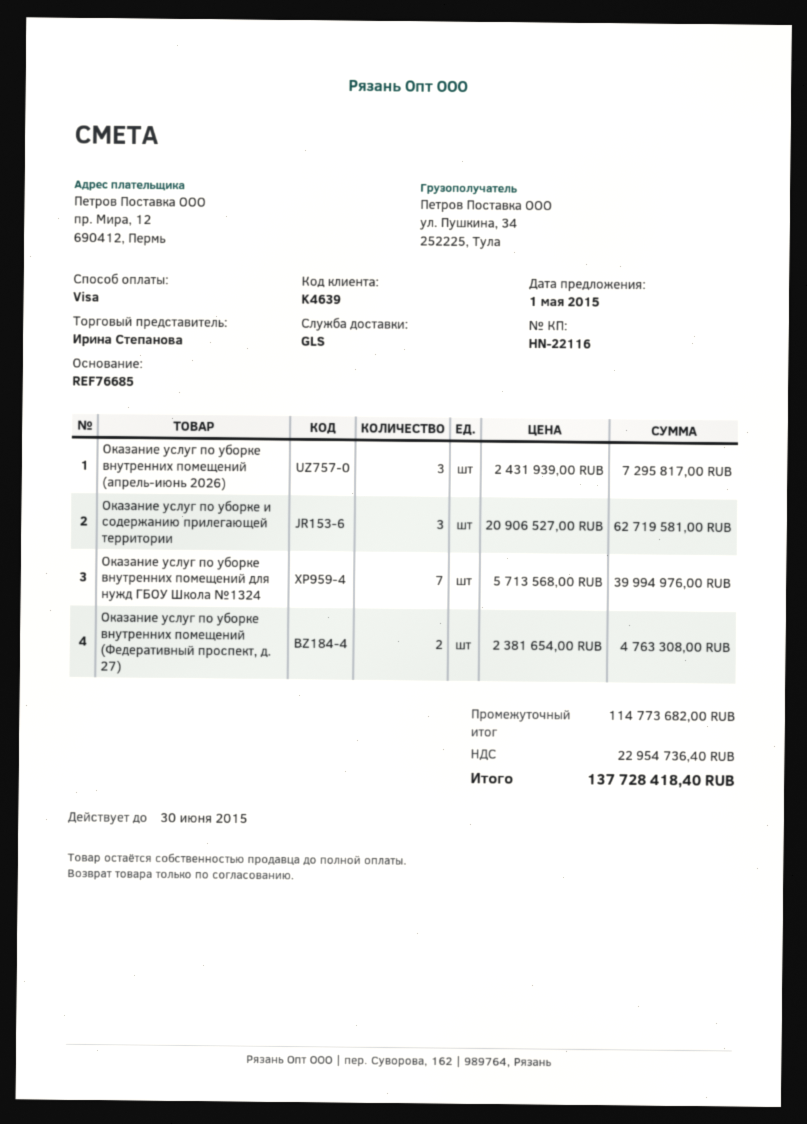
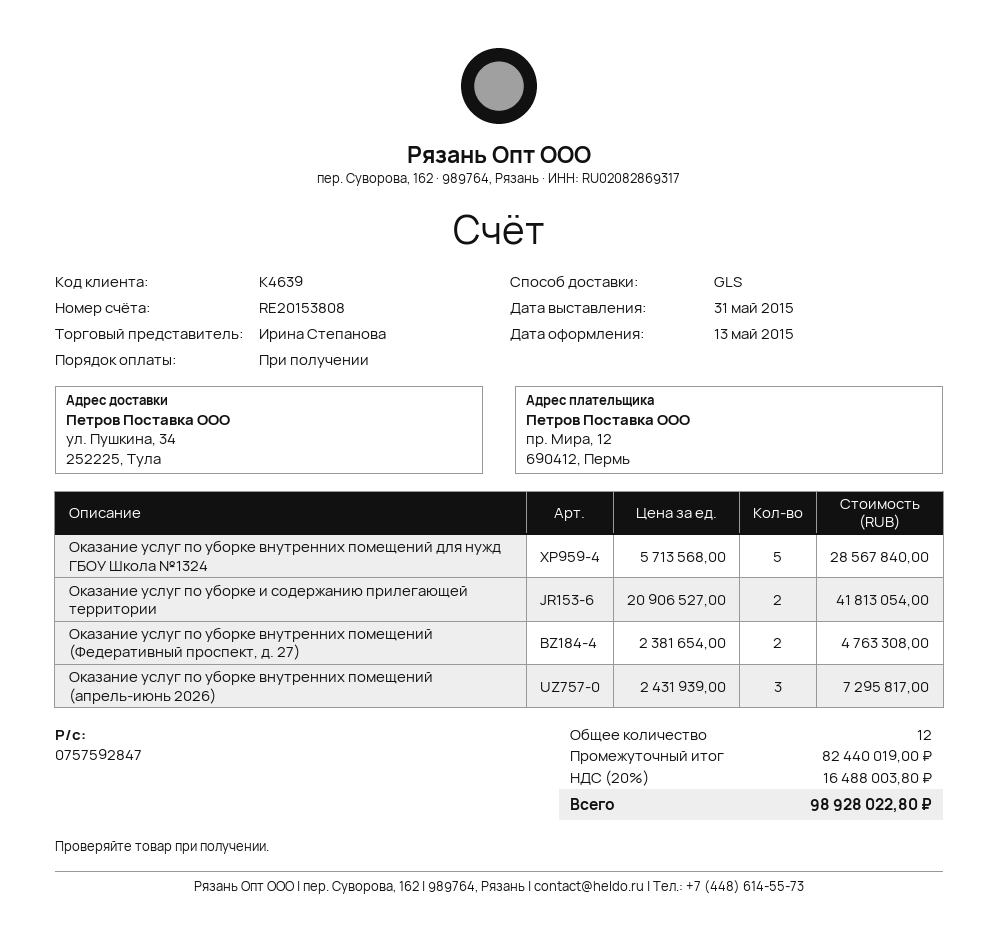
Оказание услуг по уборке и содержанию прилегающей территории: 3 x 20906527.00 = 62719581.00 -> 2 x 20906527.00 = 41813054.00
Оказание услуг по уборке внутренних помещений для нужд ГБОУ Школа №1324: 7 x 5713568.00 = 39994976.00 -> 5 x 5713568.00 = 28567840.00
subtotal: 114773682.00 -> 82440019.00
tax: 22954736.40 -> 16488003.80
total: 137728418.40 -> 98928022.80

